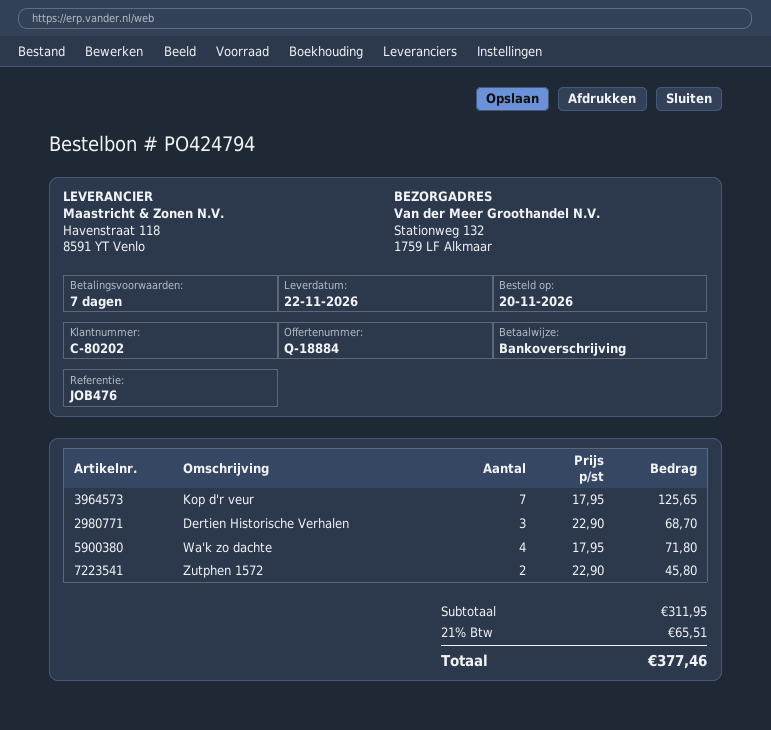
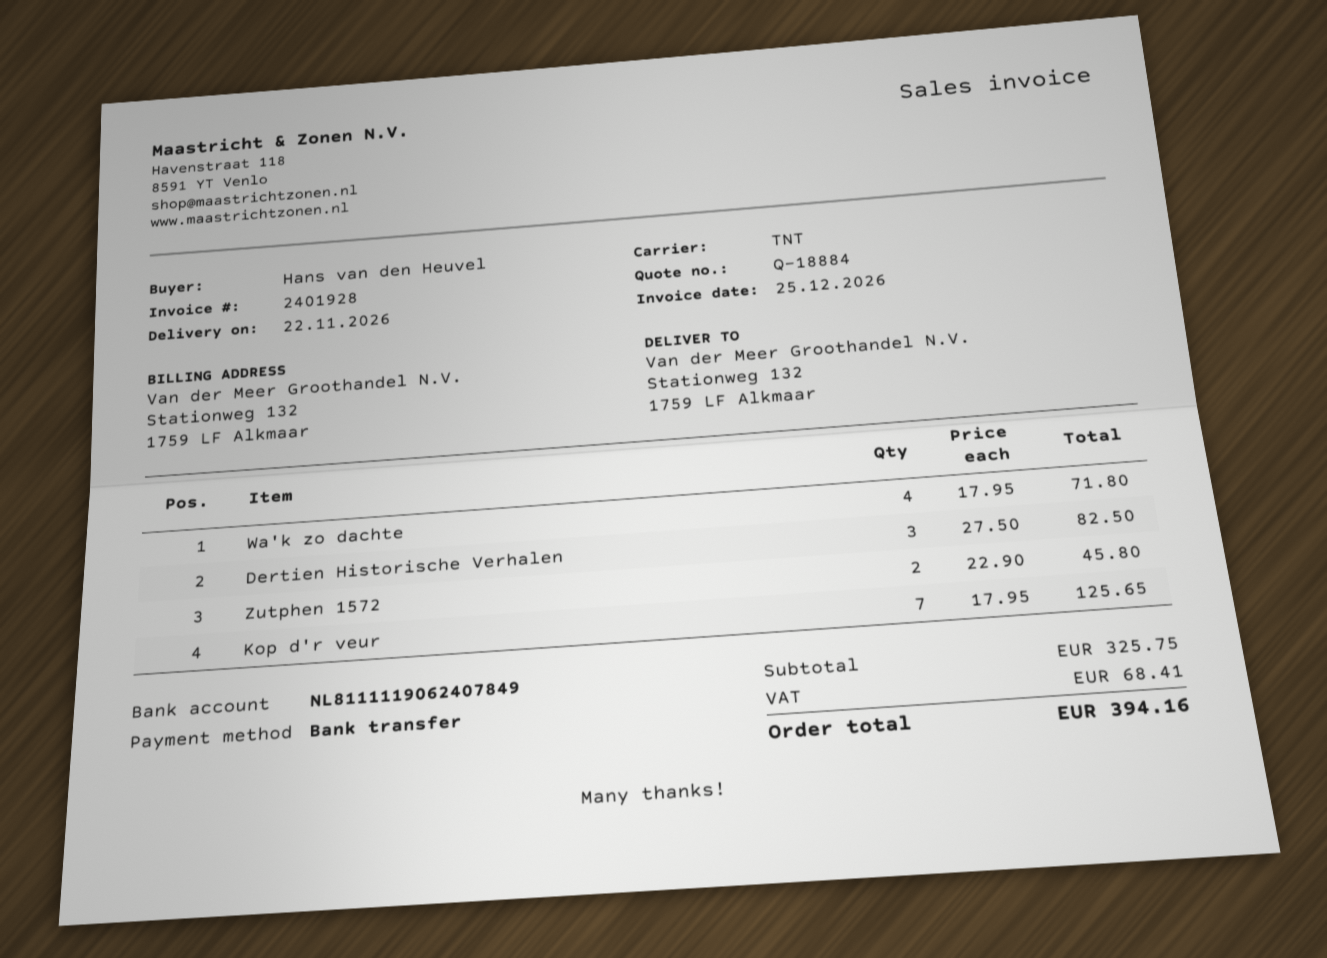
Dertien Historische Verhalen: 3 x 22.90 = 68.70 -> 3 x 27.50 = 82.50
subtotal: 311.95 -> 325.75
tax: 65.51 -> 68.41
total: 377.46 -> 394.16

